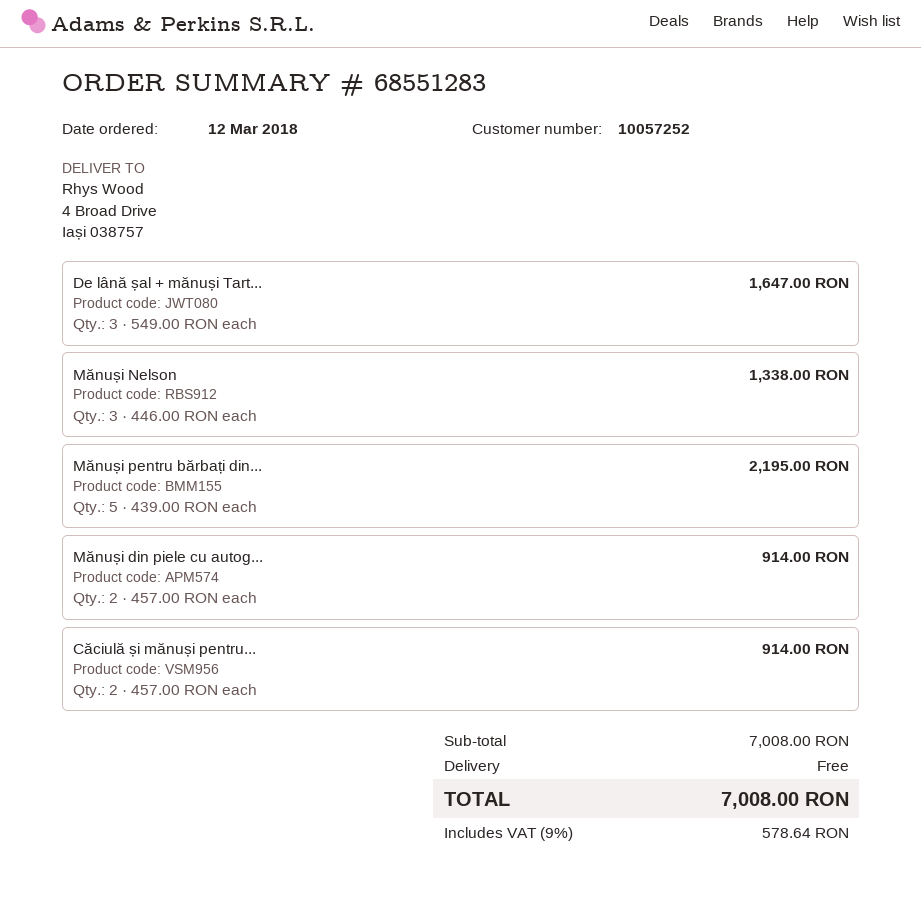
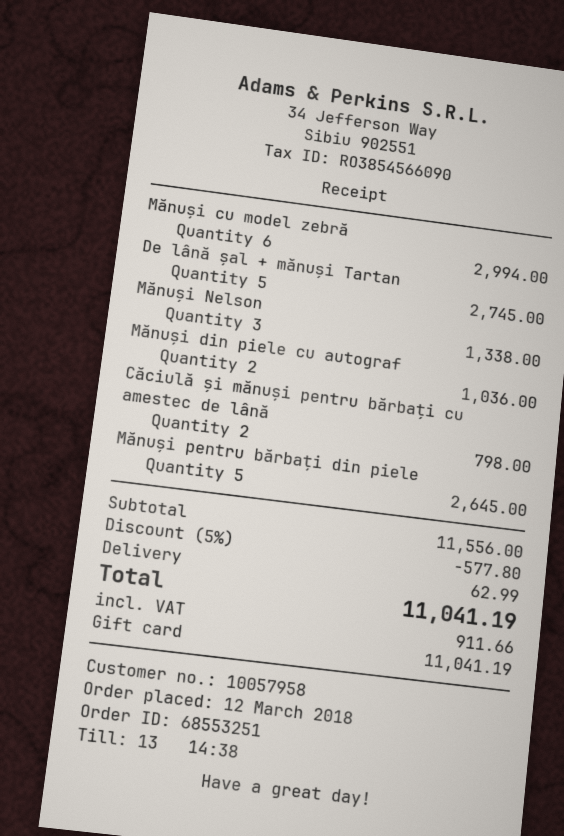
order number: 68551283 -> 68553251
customer number: 10057252 -> 10057958
De lână șal + mănuși Tart...: 3 for 1647.00 -> 5 for 2745.00
Mănuși pentru bărbați din...: 5 for 2195.00 -> 5 for 2645.00
Mănuși din piele cu autog...: 2 for 914.00 -> 2 for 1036.00
Căciulă și mănuși pentru...: 2 for 914.00 -> 2 for 798.00
Mănuși cu model zebră: none -> 6 for 2994.00
subtotal: 7008.00 -> 11556.00
discount: none -> 5% = 577.80
shipping: 0.00 -> 62.99
tax: 578.64 -> 911.66
total: 7008.00 -> 11041.19

